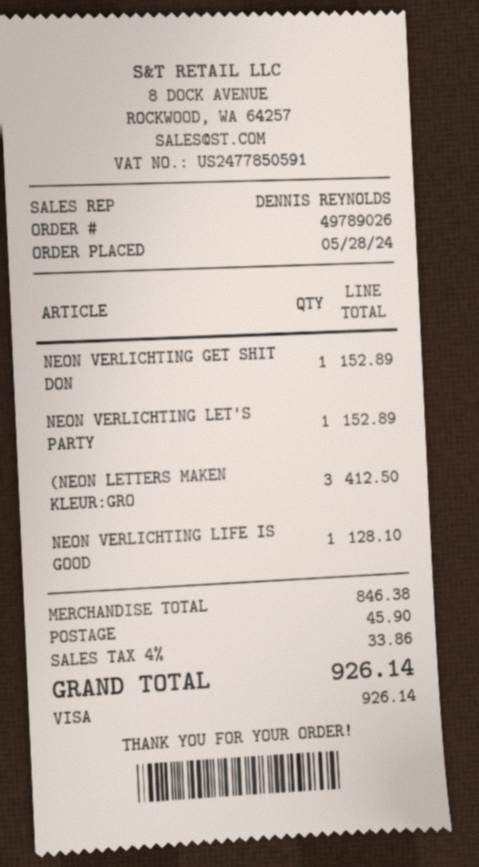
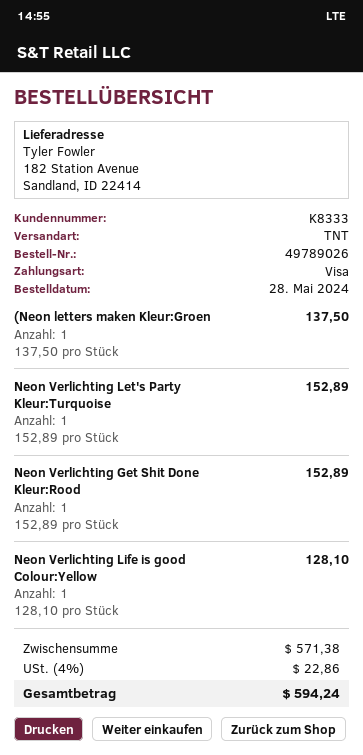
(NEON LETTERS MAKEN KLEUR:GRO: 3 for 412.50 -> 1 for 137.50
subtotal: 846.38 -> 571.38
shipping: 45.90 -> none
tax: 4% = 33.86 -> 4% = 22.86
total: 926.14 -> 594.24

